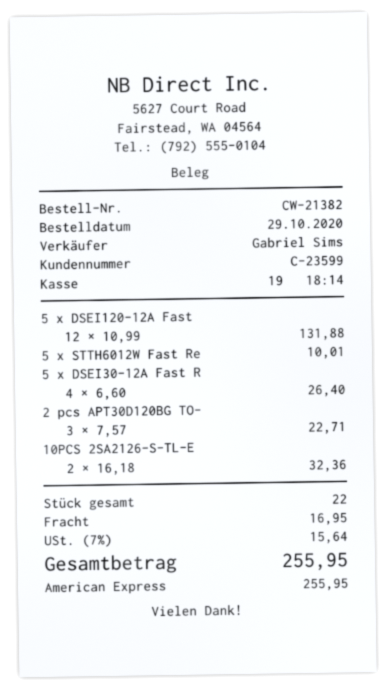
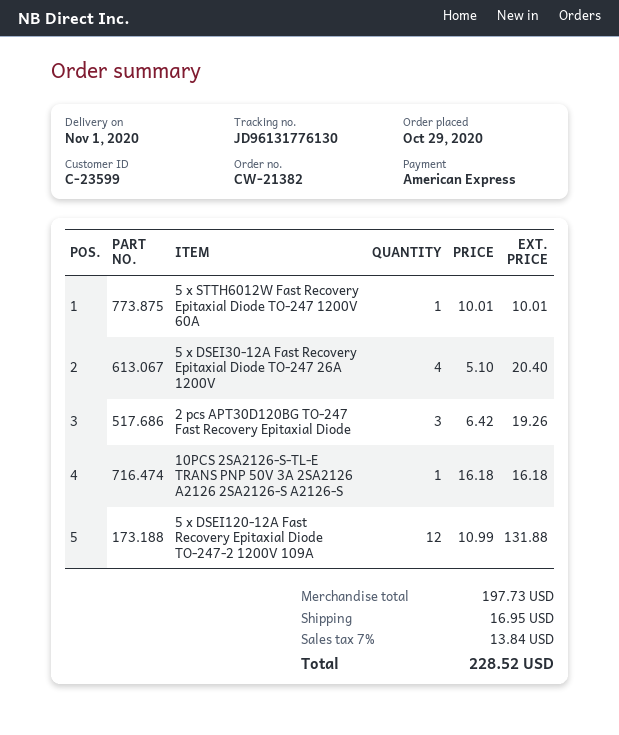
5 x DSEI30-12A Fast R: 4 x 6.60 = 26.40 -> 4 x 5.10 = 20.40
2 pcs APT30D120BG TO-: 3 x 7.57 = 22.71 -> 3 x 6.42 = 19.26
10PCS 2SA2126-S-TL-E: 2 x 16.18 = 32.36 -> 1 x 16.18 = 16.18
tax: 7% = 15.64 -> 7% = 13.84
total: 255.95 -> 228.52

